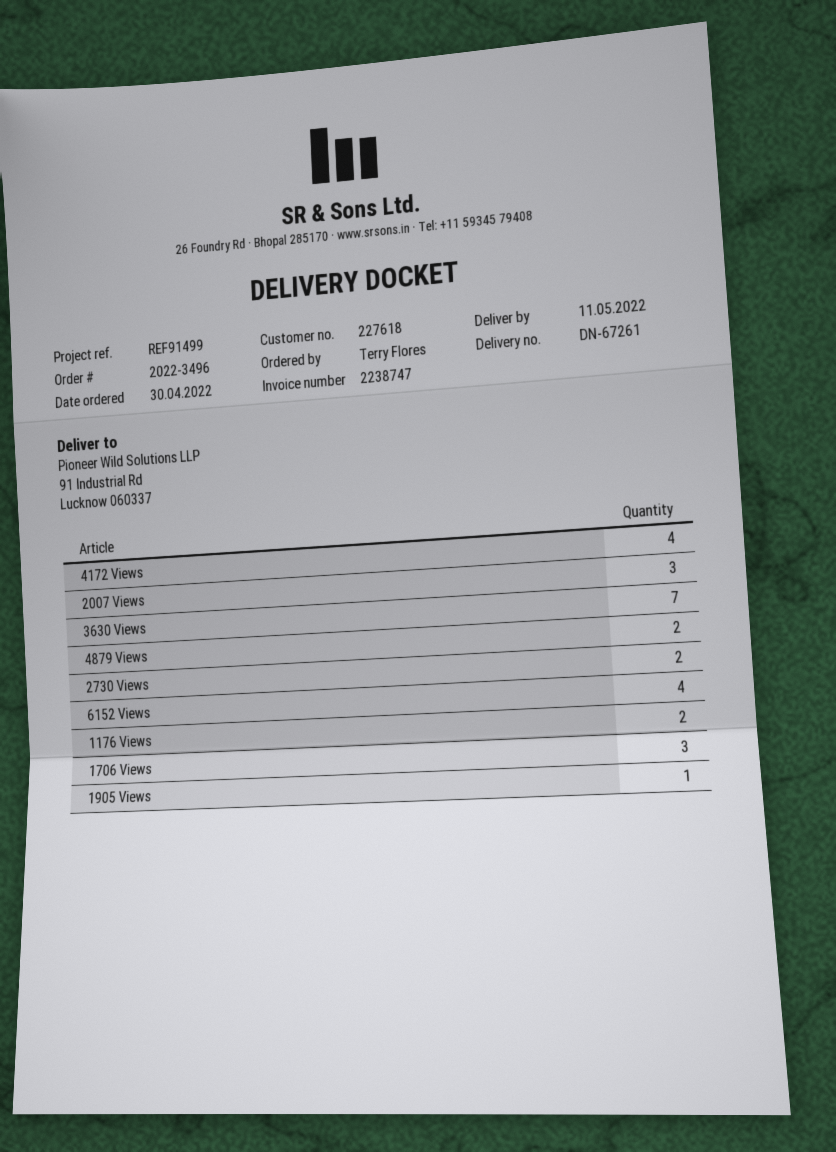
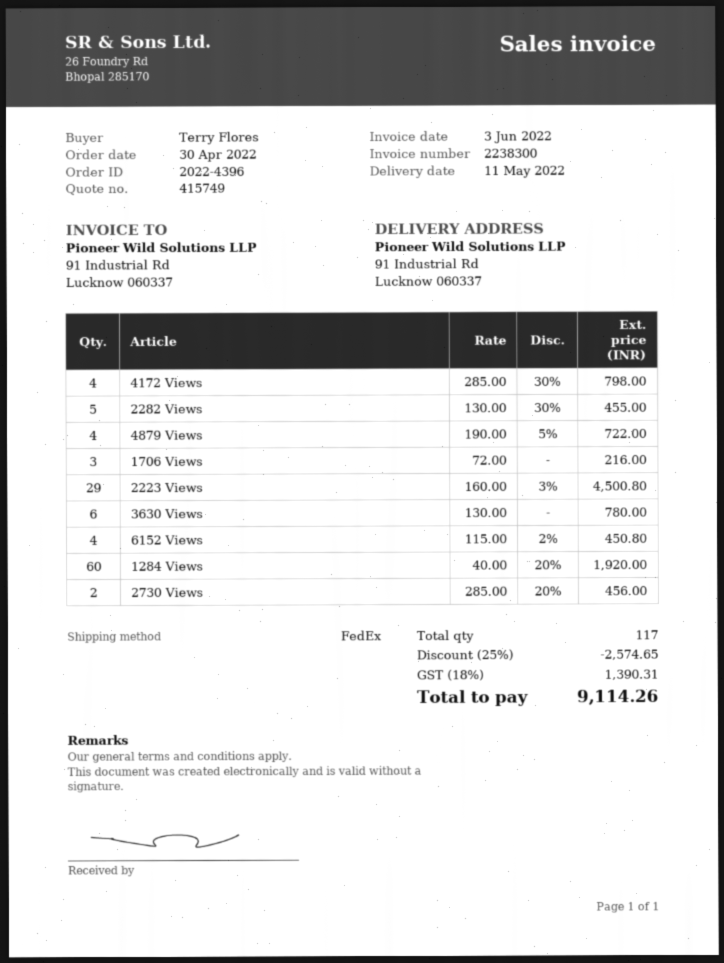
order number: 2022-3496 -> 2022-4396
invoice number: 2238747 -> 2238300
2007 Views: 3 -> none
3630 Views: 7 -> 6
4879 Views: 2 -> 4
1176 Views: 2 -> none
1905 Views: 1 -> none
2282 Views: none -> 5
2223 Views: none -> 29
1284 Views: none -> 60

